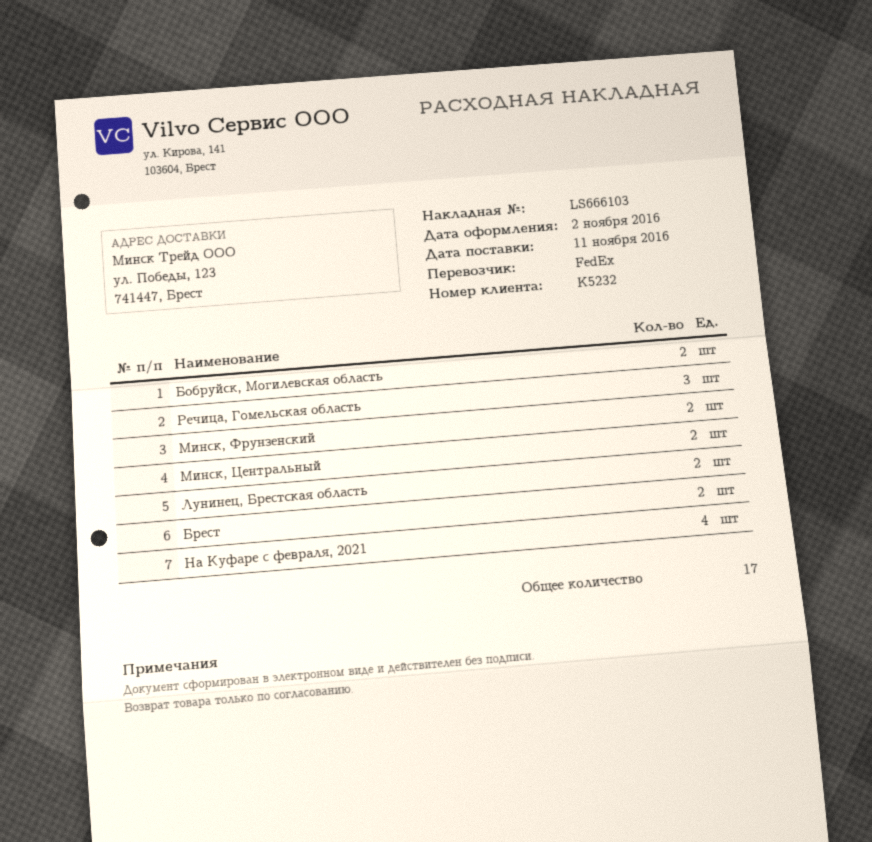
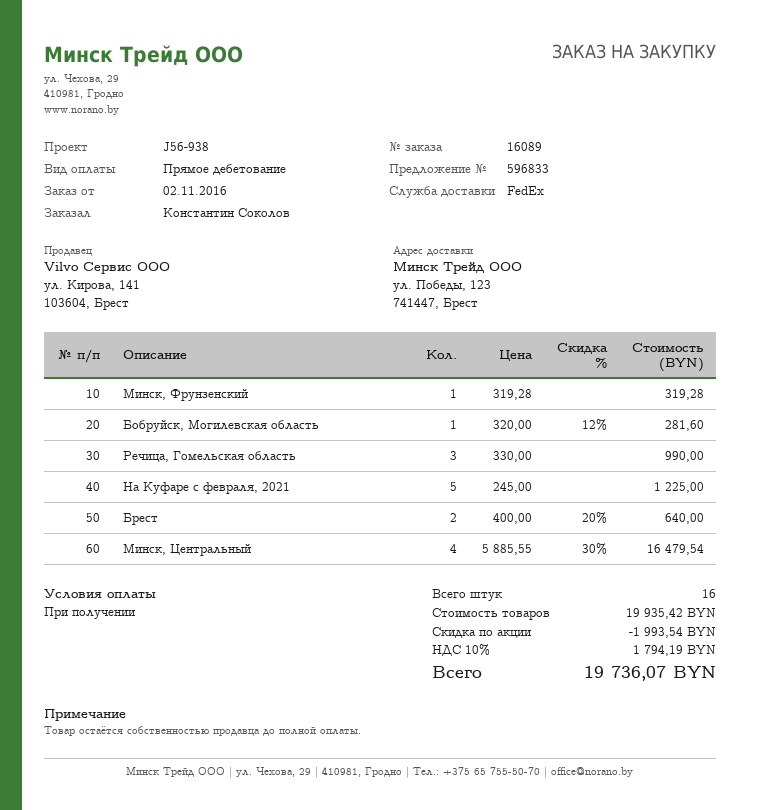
Бобруйск, Могилевская область: 2 -> 1
Минск, Фрунзенский: 2 -> 1
Минск, Центральный: 2 -> 4
Лунинец, Брестская область: 2 -> none
На Куфаре с февраля, 2021: 4 -> 5
total quantity: 17 -> 16

